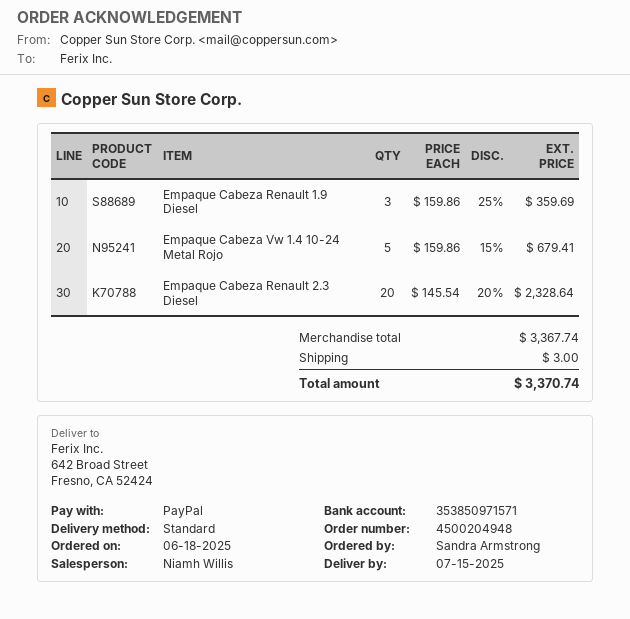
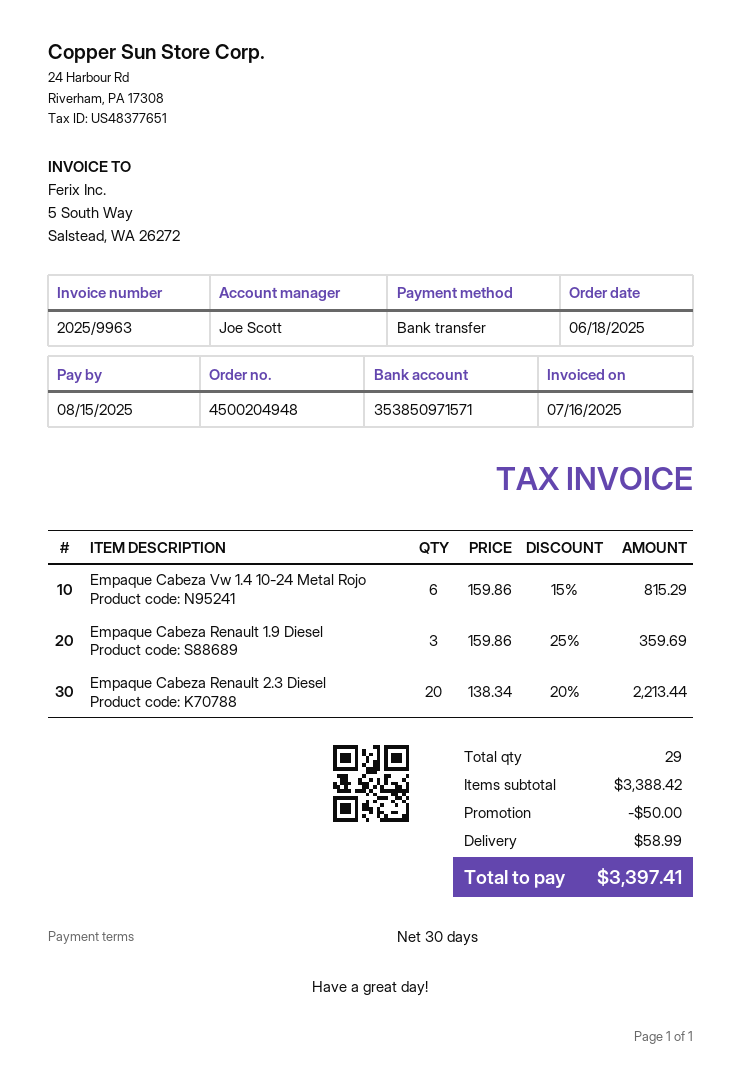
sales rep: Niamh Willis -> Joe Scott
payment method: PayPal -> bank transfer
Empaque Cabeza Vw 1.4 10-24 Metal Rojo: 5 x 159.86 - 15% = 679.41 -> 6 x 159.86 - 15% = 815.29
Empaque Cabeza Renault 2.3 Diesel: 20 x 145.54 - 20% = 2328.64 -> 20 x 138.34 - 20% = 2213.44
subtotal: 3367.74 -> 3388.42
discount: none -> 50.00
shipping: 3.00 -> 58.99
total: 3370.74 -> 3397.41

